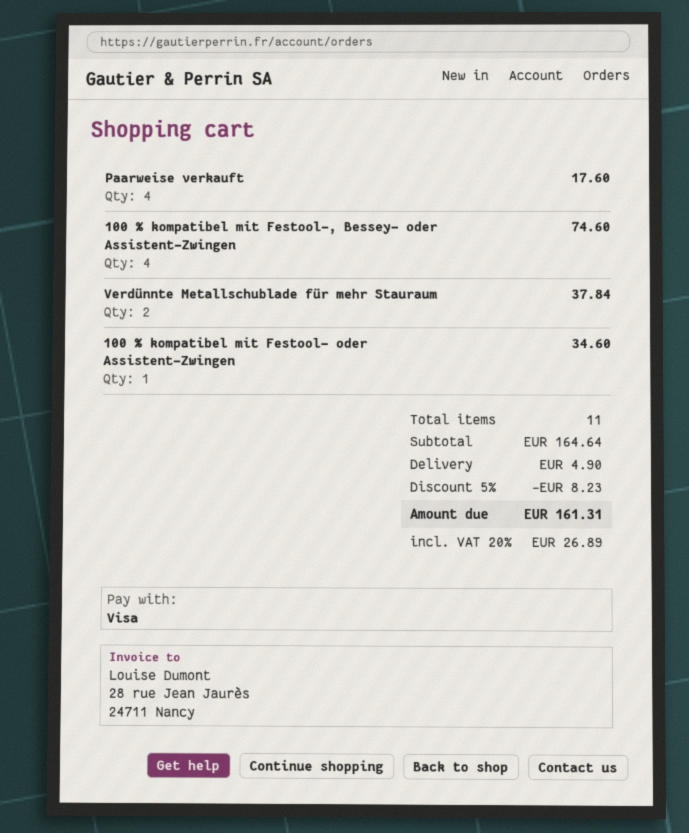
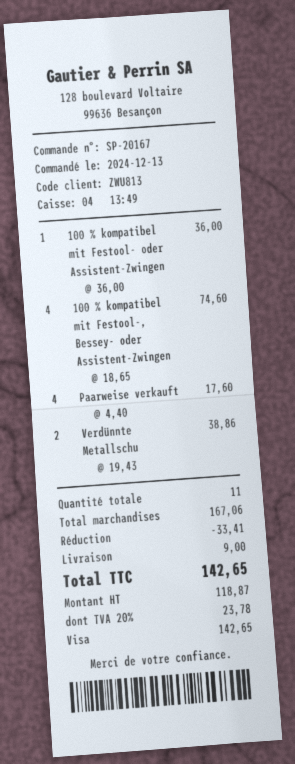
Verdünnte Metallschublade für mehr Stauraum: 2 for 37.84 -> 2 for 38.86
100 % kompatibel mit Festool- oder Assistent-Zwingen: 1 for 34.60 -> 1 for 36.00
subtotal: 164.64 -> 167.06
discount: 8.23 -> 33.41
shipping: 4.90 -> 9.00
tax: 20% = 26.89 -> 20% = 23.78
total: 161.31 -> 142.65

